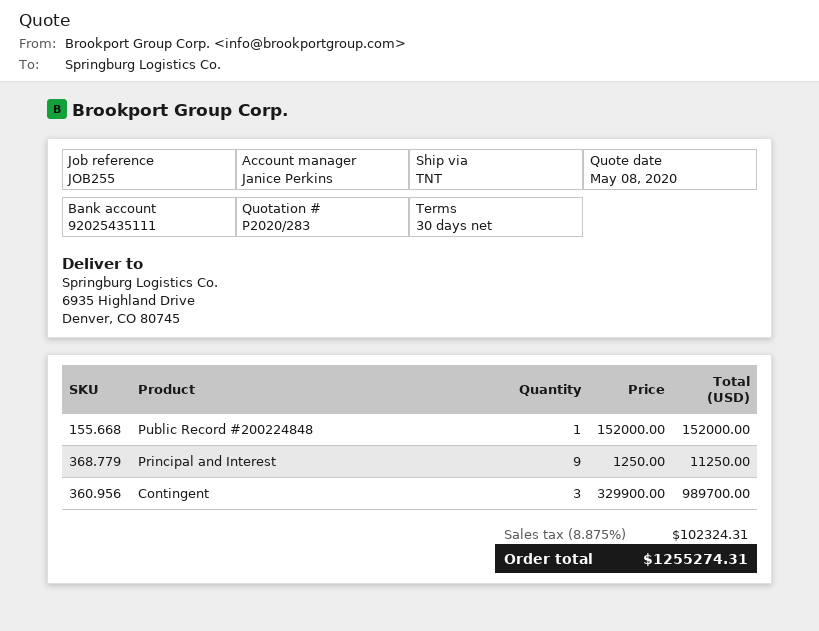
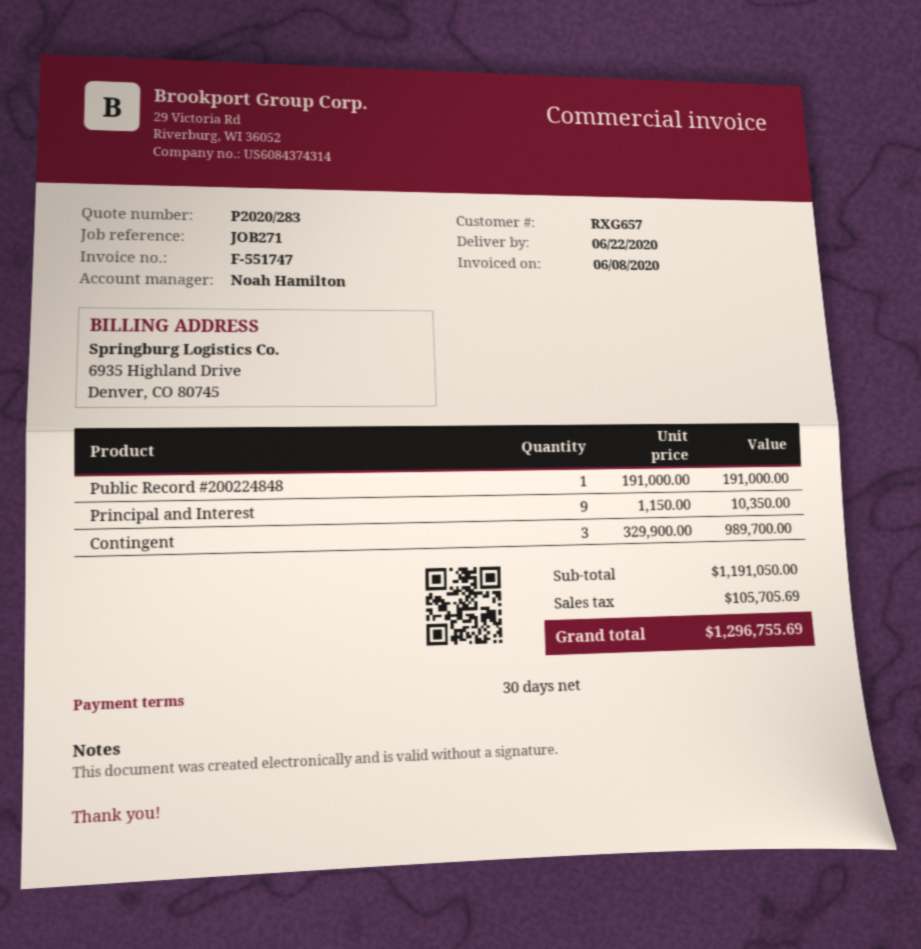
reference: JOB255 -> JOB271
sales rep: Janice Perkins -> Noah Hamilton
Public Record #200224848: 1 x 152000.00 = 152000.00 -> 1 x 191000.00 = 191000.00
Principal and Interest: 9 x 1250.00 = 11250.00 -> 9 x 1150.00 = 10350.00
tax: 102324.31 -> 105705.69
total: 1255274.31 -> 1296755.69

